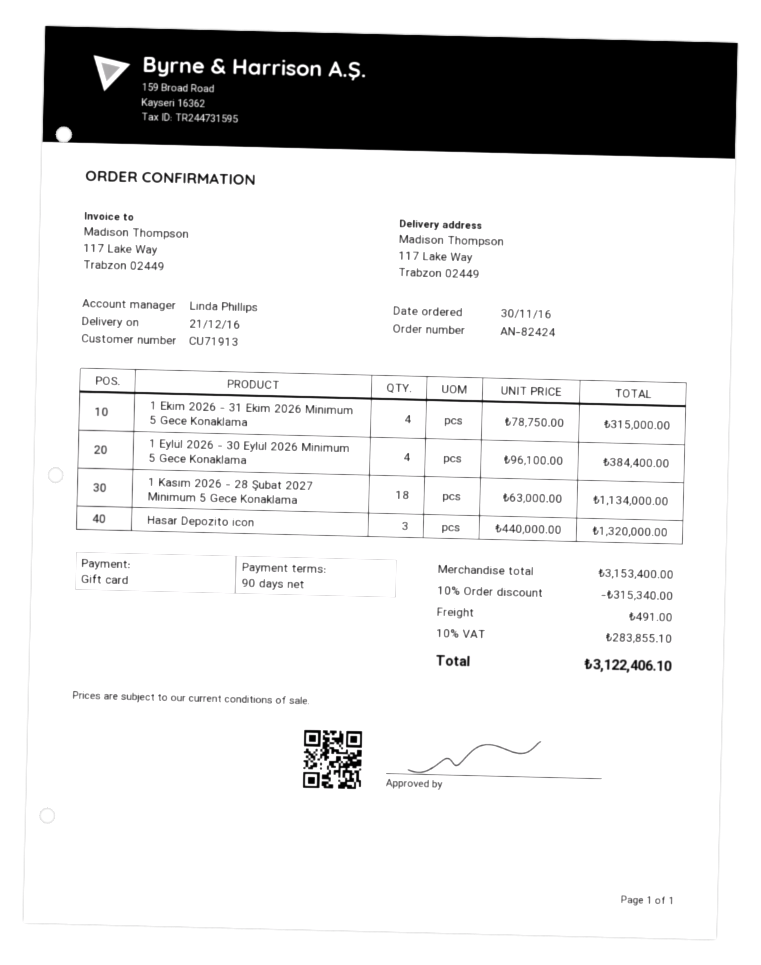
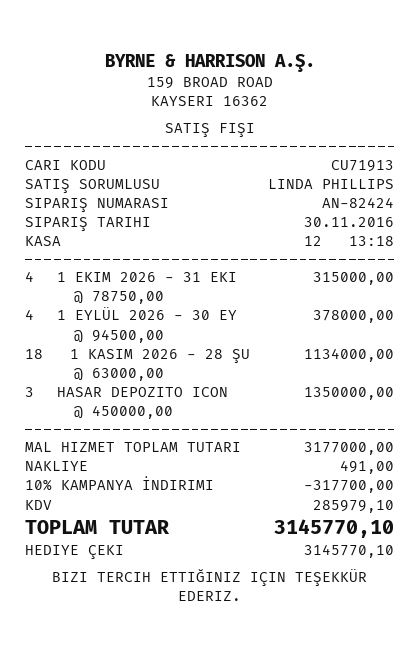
1 Eylül 2026 - 30 Eylül 2026 Minimum 5 Gece Konaklama: 4 x 96100.00 = 384400.00 -> 4 x 94500.00 = 378000.00
Hasar Depozito icon: 3 x 440000.00 = 1320000.00 -> 3 x 450000.00 = 1350000.00
subtotal: 3153400.00 -> 3177000.00
discount: 10% = 315340.00 -> 10% = 317700.00
tax: 283855.10 -> 285979.10
total: 3122406.10 -> 3145770.10

